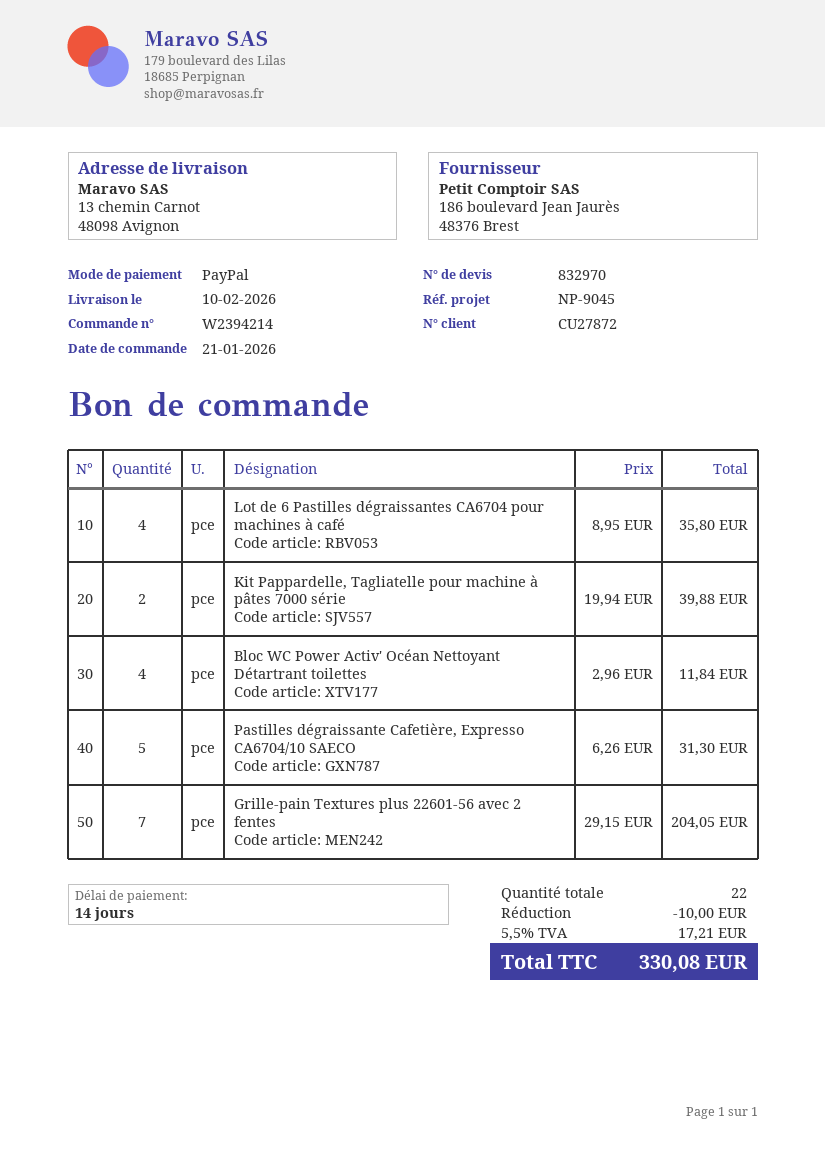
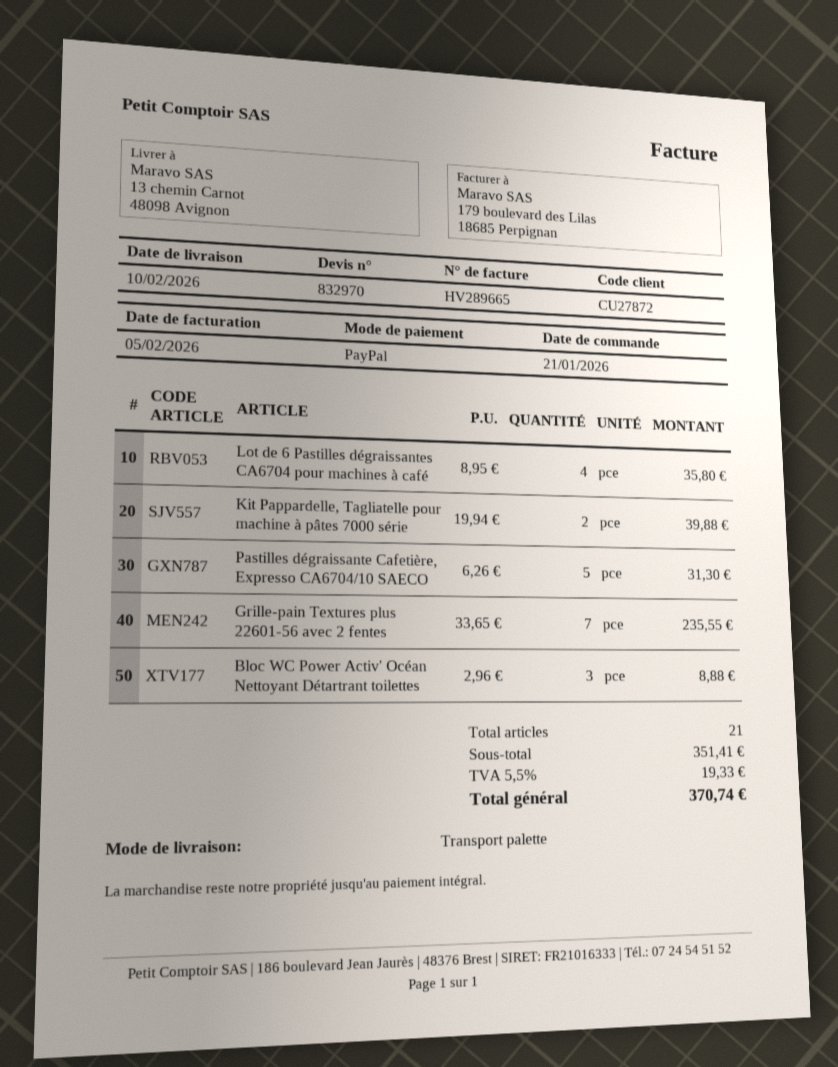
Bloc WC Power Activ' Océan Nettoyant Détartrant toilettes: 4 x 2.96 = 11.84 -> 3 x 2.96 = 8.88
Grille-pain Textures plus 22601-56 avec 2 fentes: 7 x 29.15 = 204.05 -> 7 x 33.65 = 235.55
total quantity: 22 -> 21
discount: 10.00 -> none
tax: 5.5% = 17.21 -> 5.5% = 19.33
total: 330.08 -> 370.74

